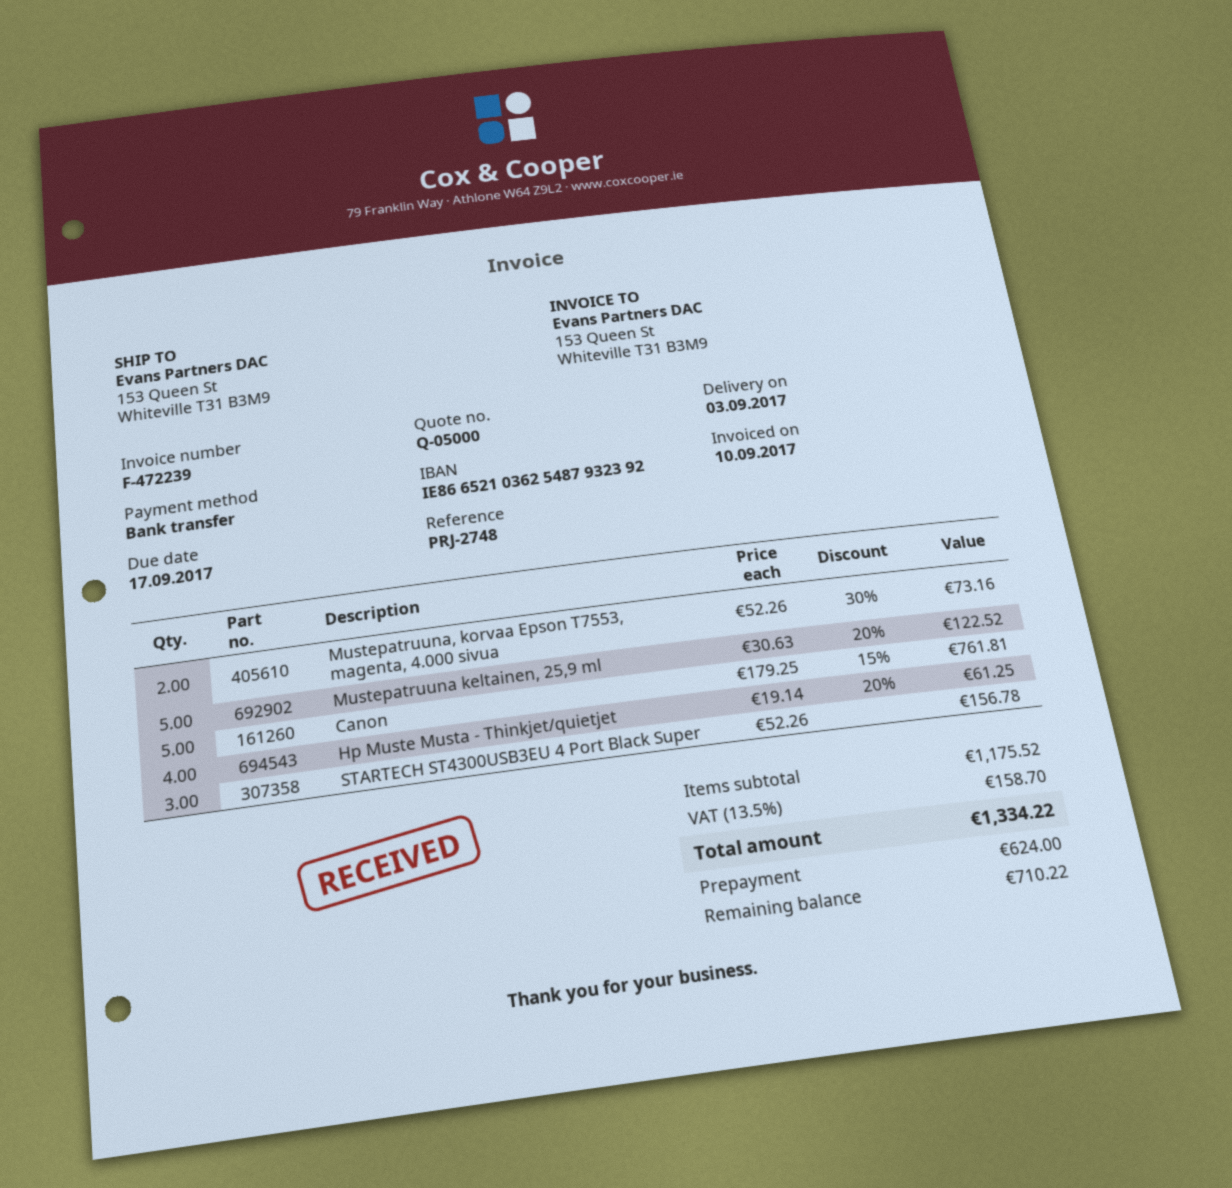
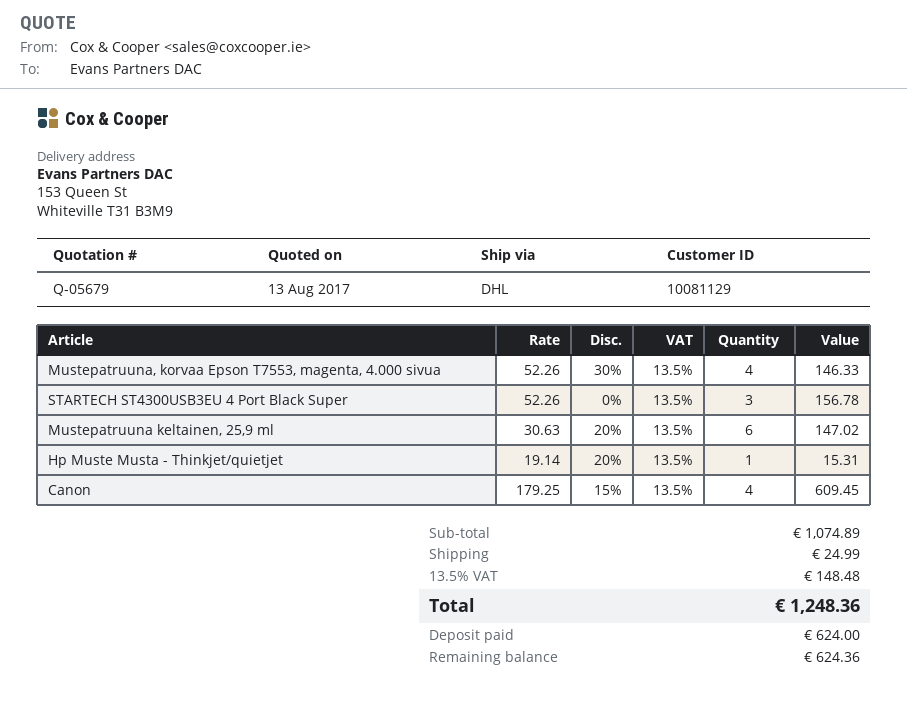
quote number: Q-05000 -> Q-05679
Mustepatruuna, korvaa Epson T7553, magenta, 4.000 sivua: 2 x 52.26 - 30% = 73.16 -> 4 x 52.26 - 30% = 146.33
Mustepatruuna keltainen, 25,9 ml: 5 x 30.63 - 20% = 122.52 -> 6 x 30.63 - 20% = 147.02
Canon: 5 x 179.25 - 15% = 761.81 -> 4 x 179.25 - 15% = 609.45
Hp Muste Musta - Thinkjet/quietjet: 4 x 19.14 - 20% = 61.25 -> 1 x 19.14 - 20% = 15.31
subtotal: 1175.52 -> 1074.89
shipping: none -> 24.99
tax: 13.5% = 158.70 -> 13.5% = 148.48
total: 1334.22 -> 1248.36
balance: 710.22 -> 624.36

